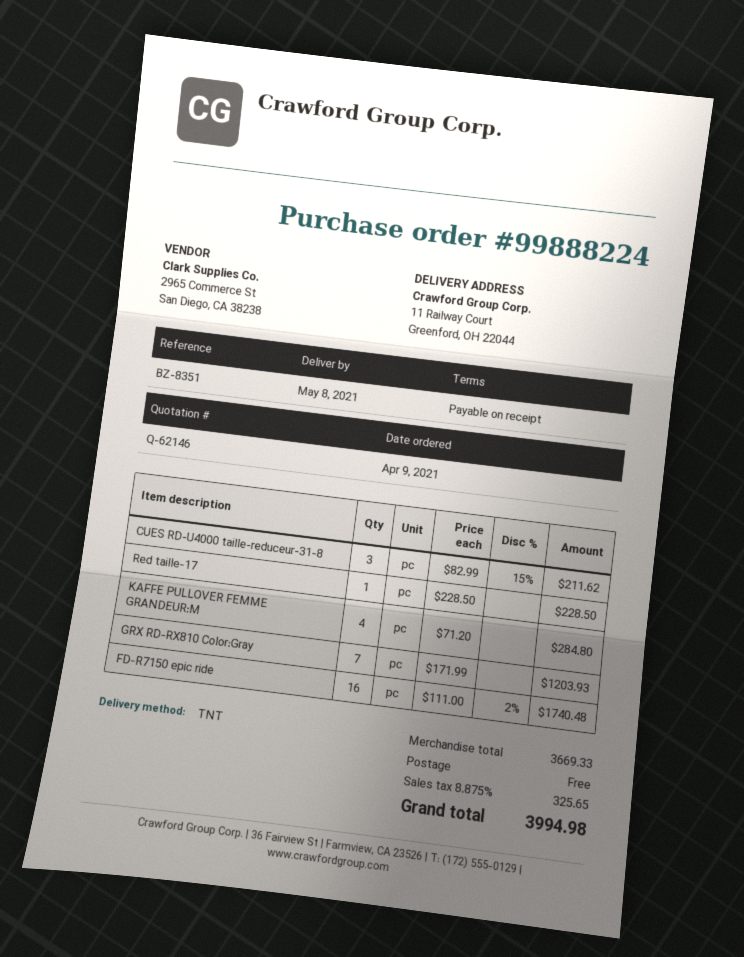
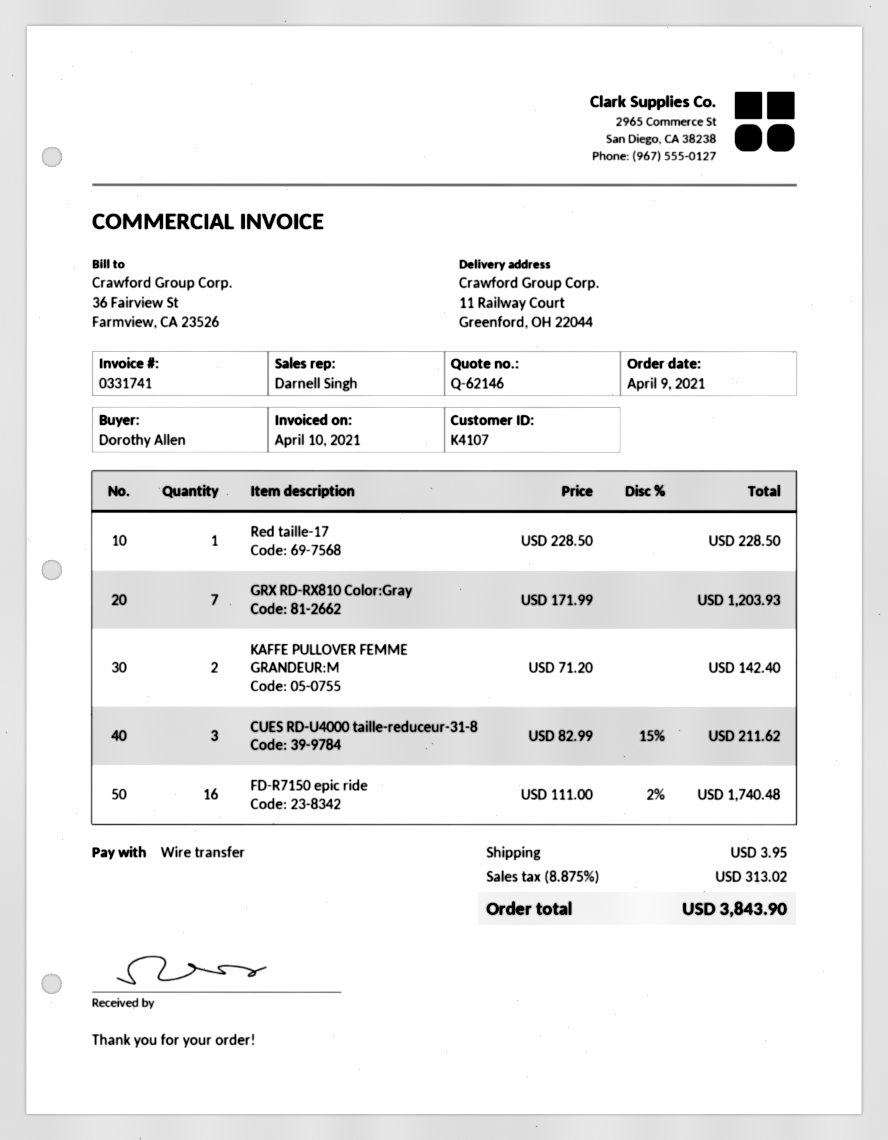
KAFFE PULLOVER FEMME GRANDEUR:M: 4 x 71.20 = 284.80 -> 2 x 71.20 = 142.40
shipping: 0.00 -> 3.95
tax: 8.875% = 325.65 -> 8.875% = 313.02
total: 3994.98 -> 3843.90

